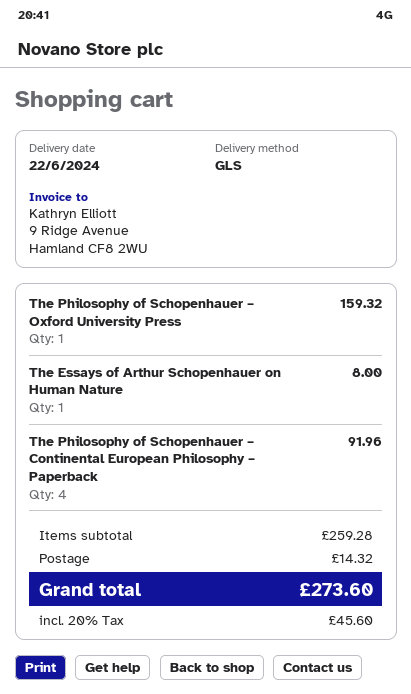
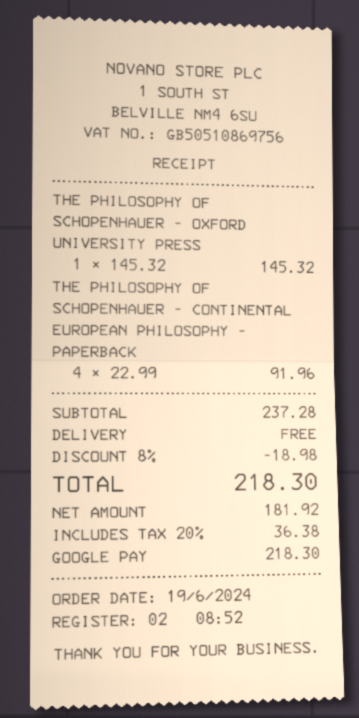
The Philosophy of Schopenhauer – Oxford University Press: 1 for 159.32 -> 1 for 145.32
The Essays of Arthur Schopenhauer on Human Nature: 1 for 8.00 -> none
subtotal: 259.28 -> 237.28
discount: none -> 8% = 18.98
shipping: 14.32 -> 0.00
tax: 20% = 45.60 -> 20% = 36.38
total: 273.60 -> 218.30

